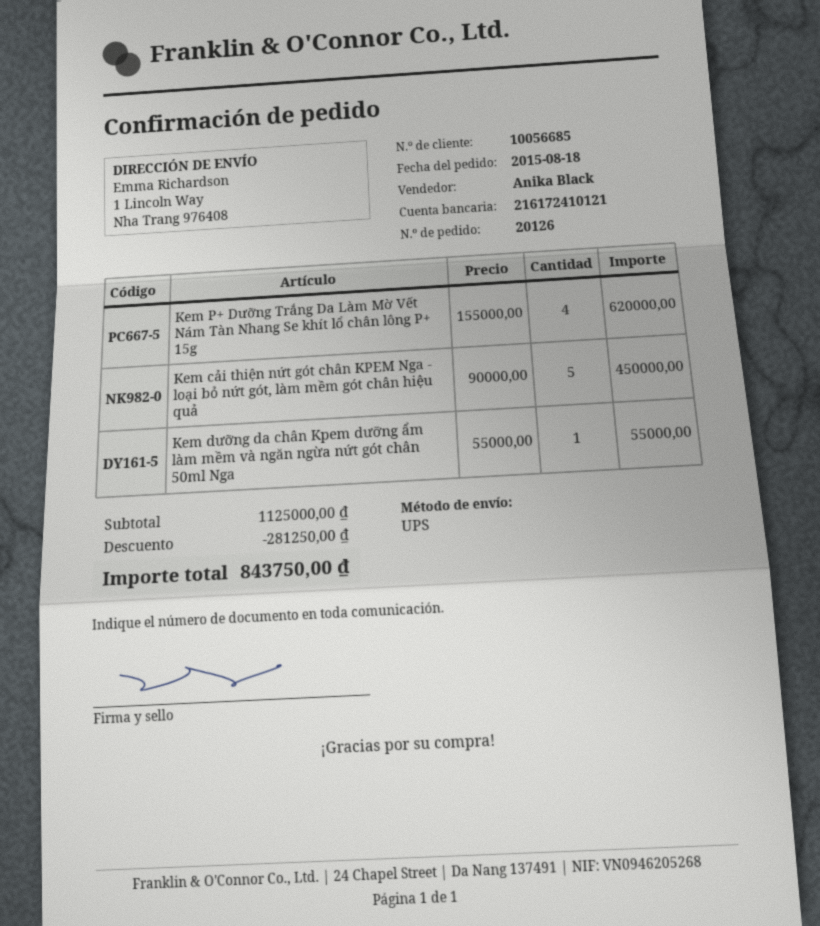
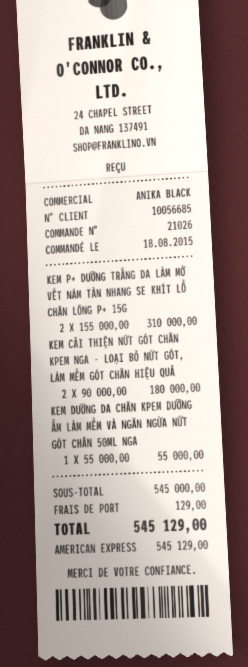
order number: 20126 -> 21026
Kem P+ Dưỡng Trắng Da Làm Mờ Vết Nám Tàn Nhang Se khít lổ chân lông P+ 15g: 4 x 155000.00 = 620000.00 -> 2 x 155000.00 = 310000.00
Kem cải thiện nứt gót chân KPEM Nga - loại bỏ nứt gót, làm mềm gót chân hiệu quả: 5 x 90000.00 = 450000.00 -> 2 x 90000.00 = 180000.00
subtotal: 1125000.00 -> 545000.00
discount: 281250.00 -> none
shipping: none -> 129.00
total: 843750.00 -> 545129.00

